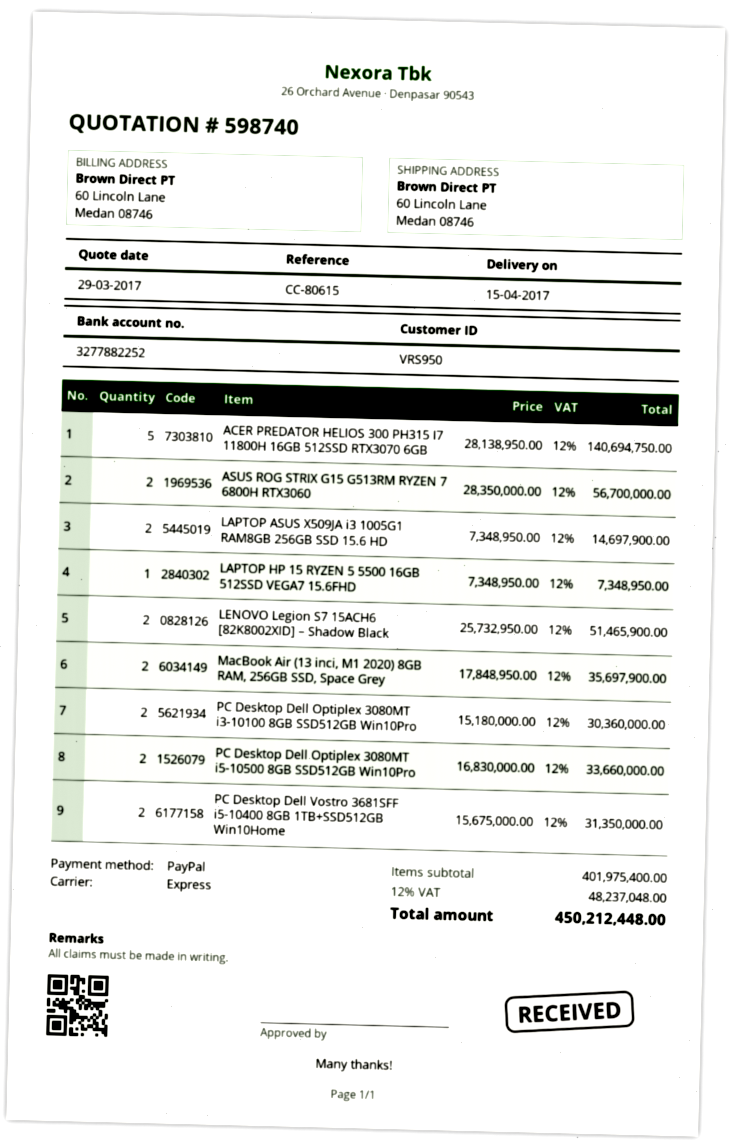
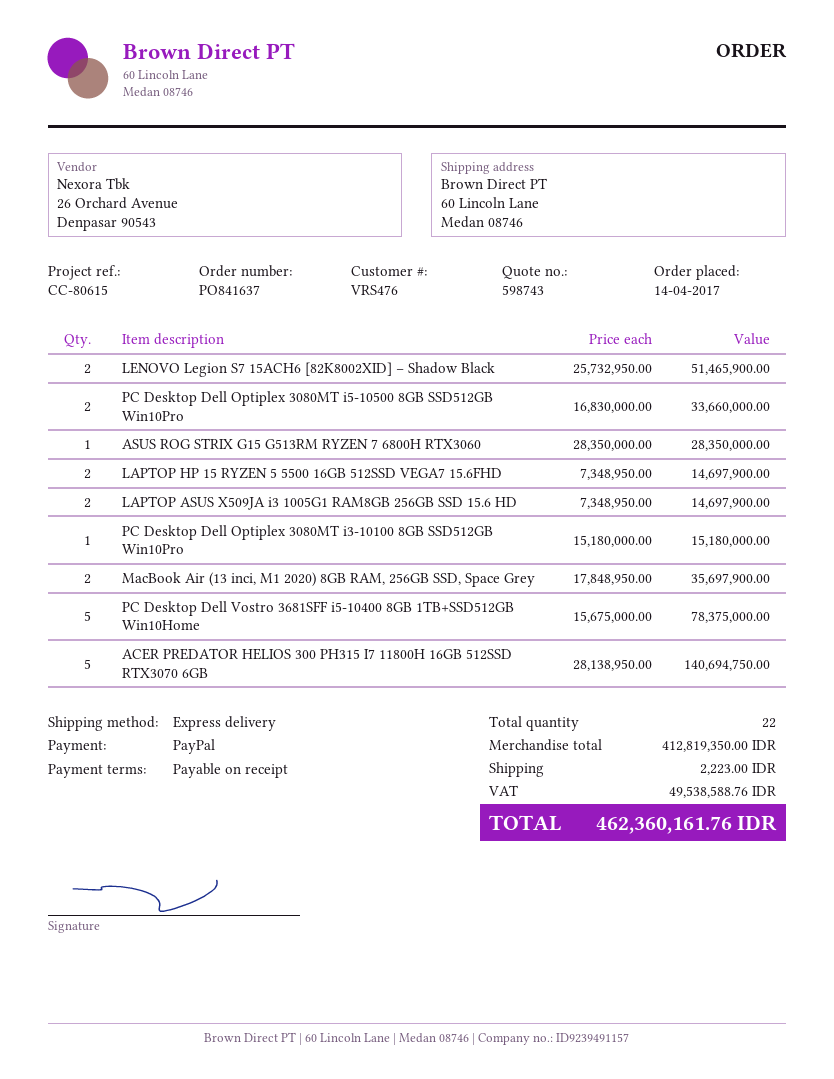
quote number: 598740 -> 598743
customer number: VRS950 -> VRS476
ASUS ROG STRIX G15 G513RM RYZEN 7 6800H RTX3060: 2 x 28350000.00 = 56700000.00 -> 1 x 28350000.00 = 28350000.00
LAPTOP HP 15 RYZEN 5 5500 16GB 512SSD VEGA7 15.6FHD: 1 x 7348950.00 = 7348950.00 -> 2 x 7348950.00 = 14697900.00
PC Desktop Dell Optiplex 3080MT i3-10100 8GB SSD512GB Win10Pro: 2 x 15180000.00 = 30360000.00 -> 1 x 15180000.00 = 15180000.00
PC Desktop Dell Vostro 3681SFF i5-10400 8GB 1TB+SSD512GB Win10Home: 2 x 15675000.00 = 31350000.00 -> 5 x 15675000.00 = 78375000.00
subtotal: 401975400.00 -> 412819350.00
shipping: none -> 2223.00
tax: 48237048.00 -> 49538588.76
total: 450212448.00 -> 462360161.76

